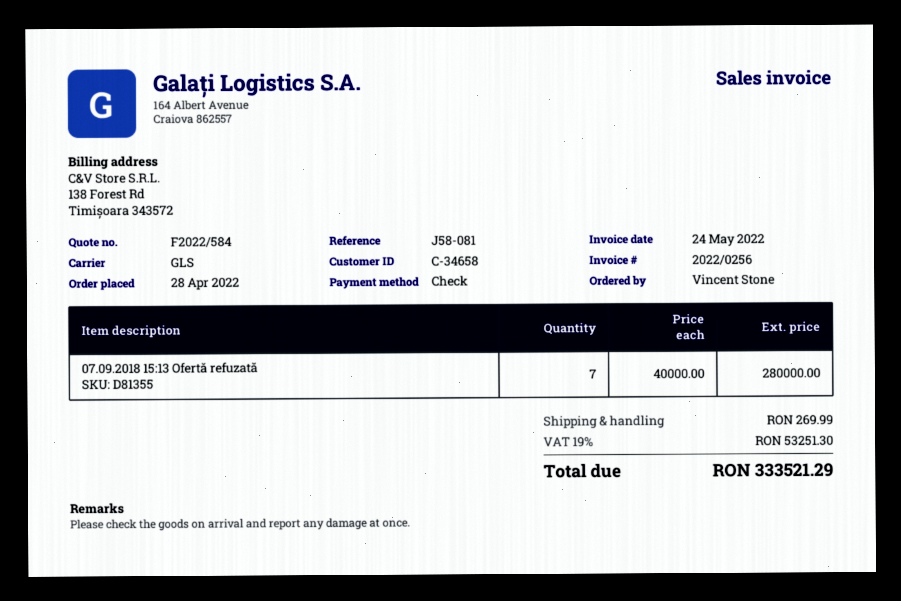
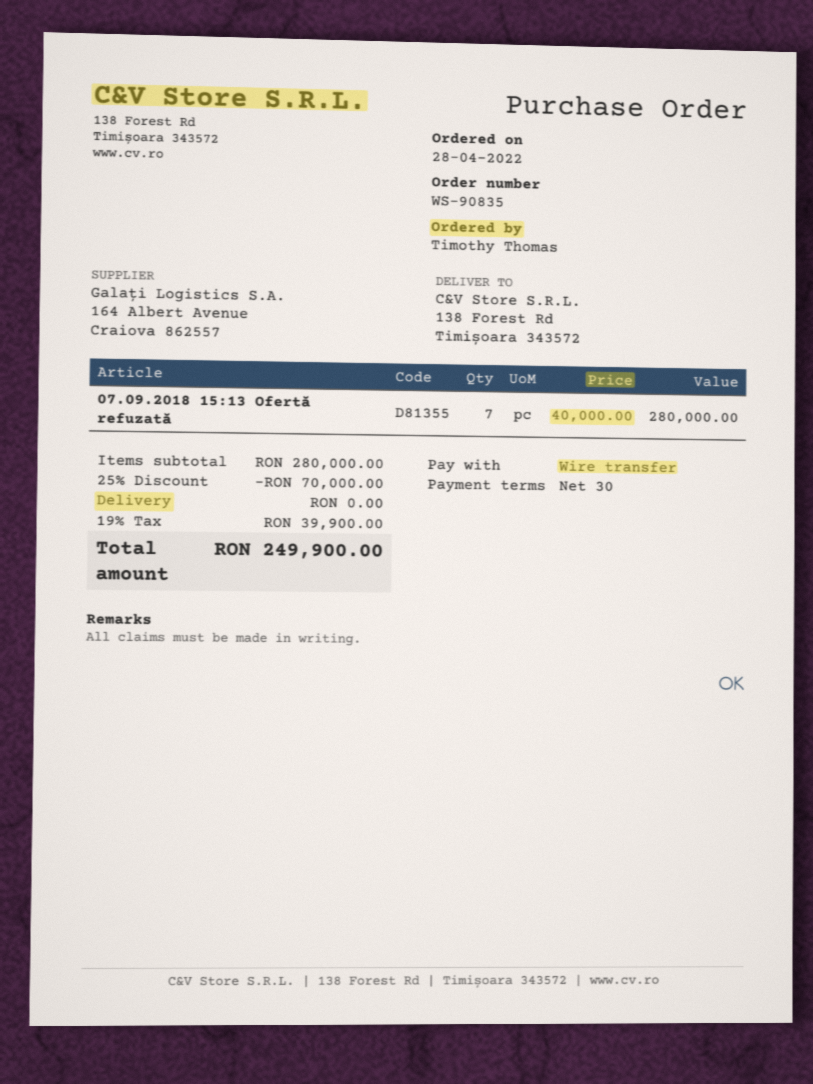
ordered by: Vincent Stone -> Timothy Thomas
payment method: cheque -> bank transfer
discount: none -> 25% = 70000.00
shipping: 269.99 -> 0.00
tax: 19% = 53251.30 -> 19% = 39900.00
total: 333521.29 -> 249900.00

